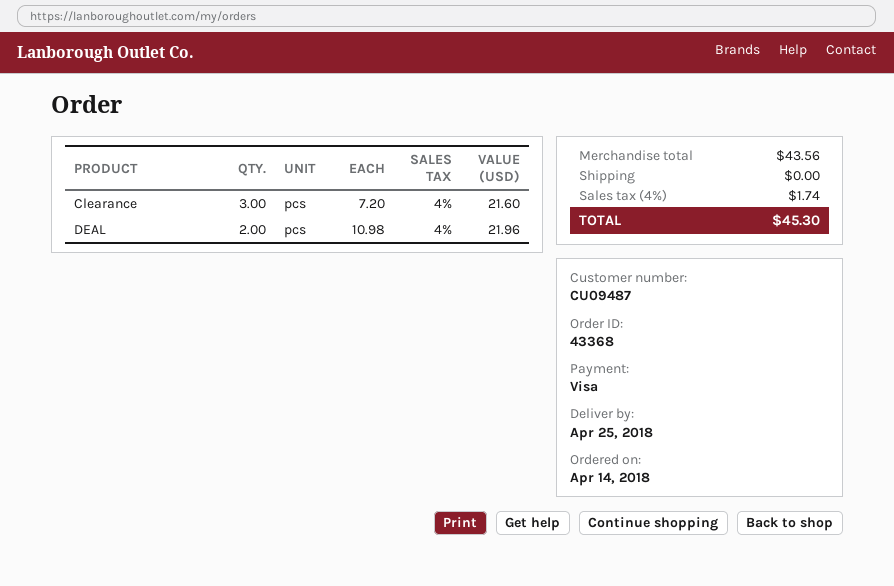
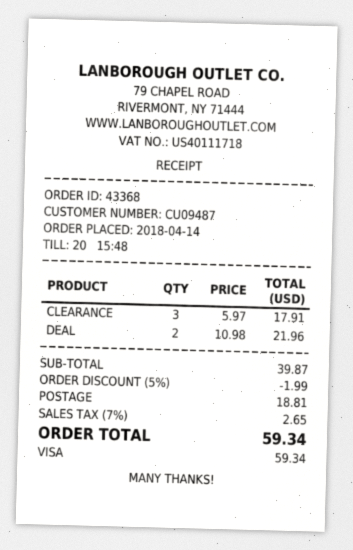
Clearance: 3 x 7.20 = 21.60 -> 3 x 5.97 = 17.91
subtotal: 43.56 -> 39.87
discount: none -> 5% = 1.99
shipping: 0.00 -> 18.81
tax: 4% = 1.74 -> 7% = 2.65
total: 45.30 -> 59.34

